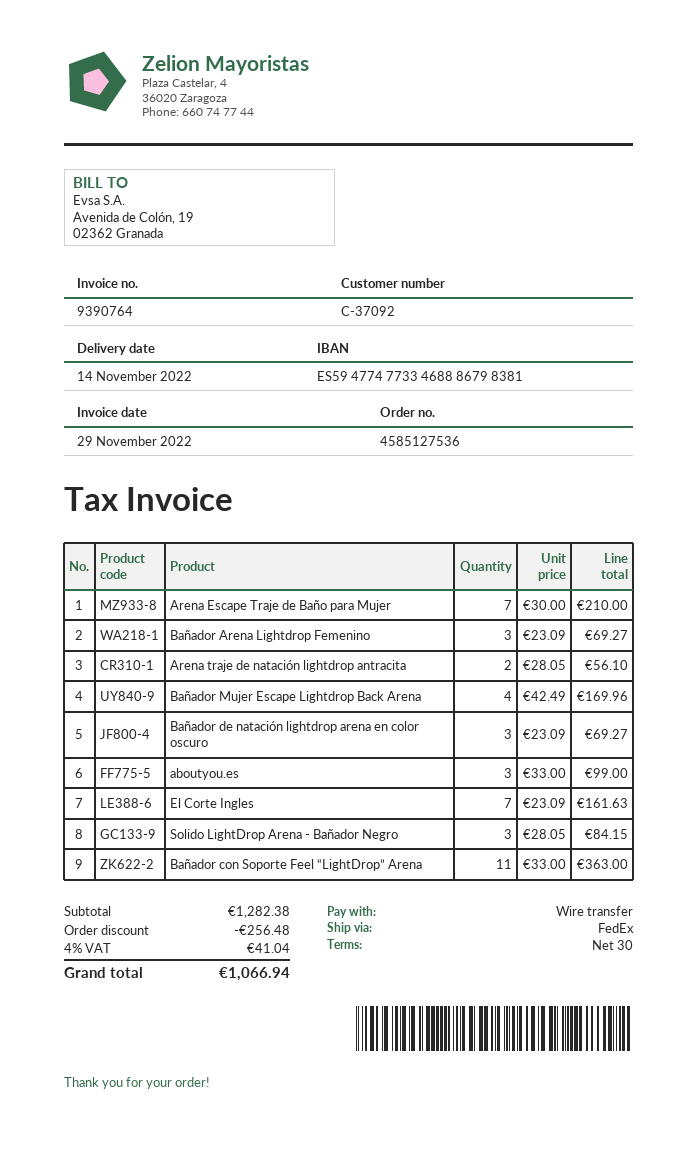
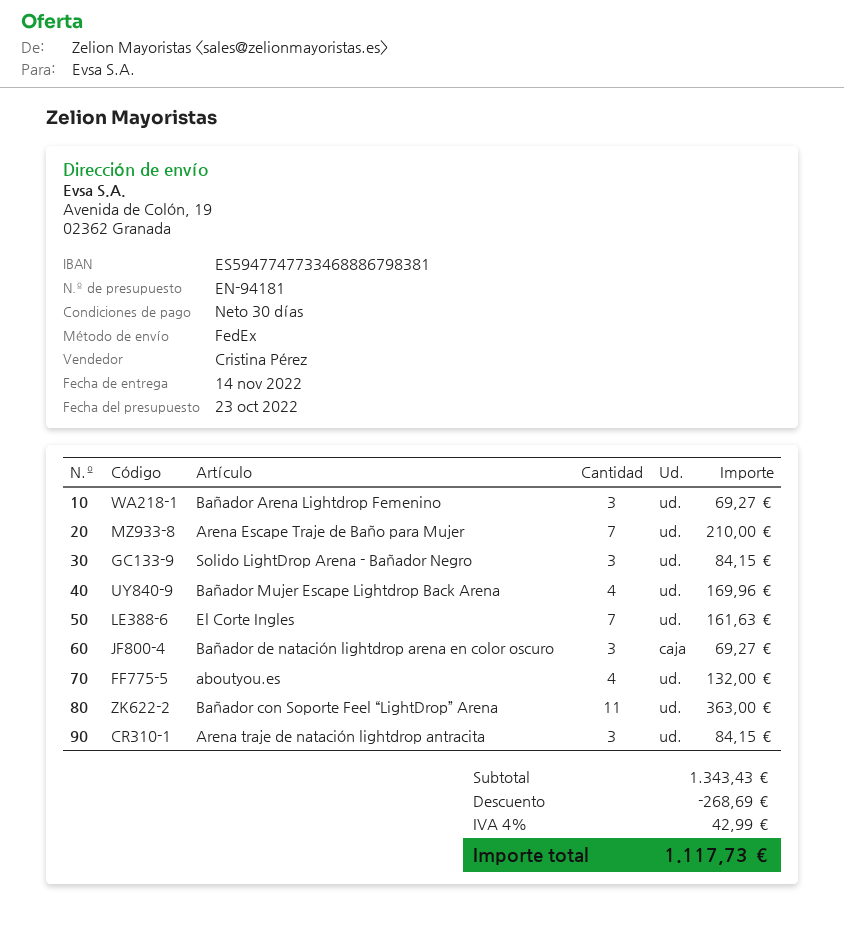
Arena traje de natación lightdrop antracita: 2 for 56.10 -> 3 for 84.15
aboutyou.es: 3 for 99.00 -> 4 for 132.00
subtotal: 1282.38 -> 1343.43
discount: 256.48 -> 268.69
tax: 4% = 41.04 -> 4% = 42.99
total: 1066.94 -> 1117.73

